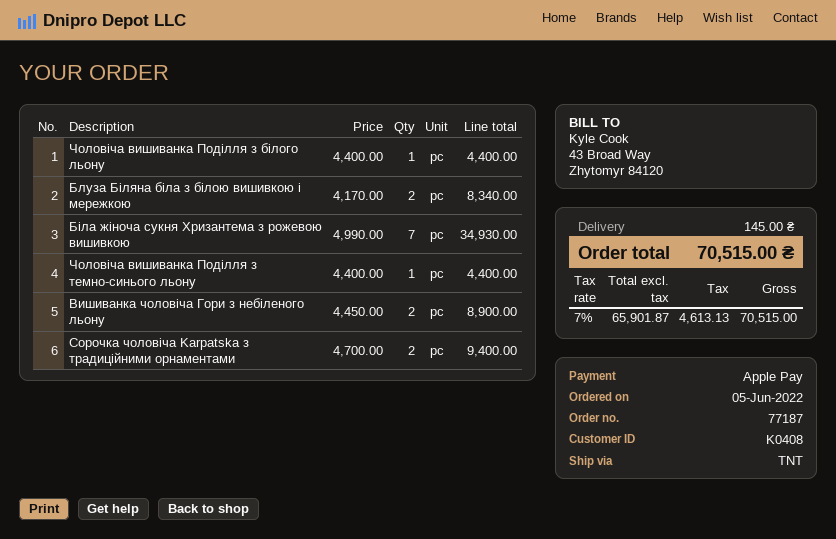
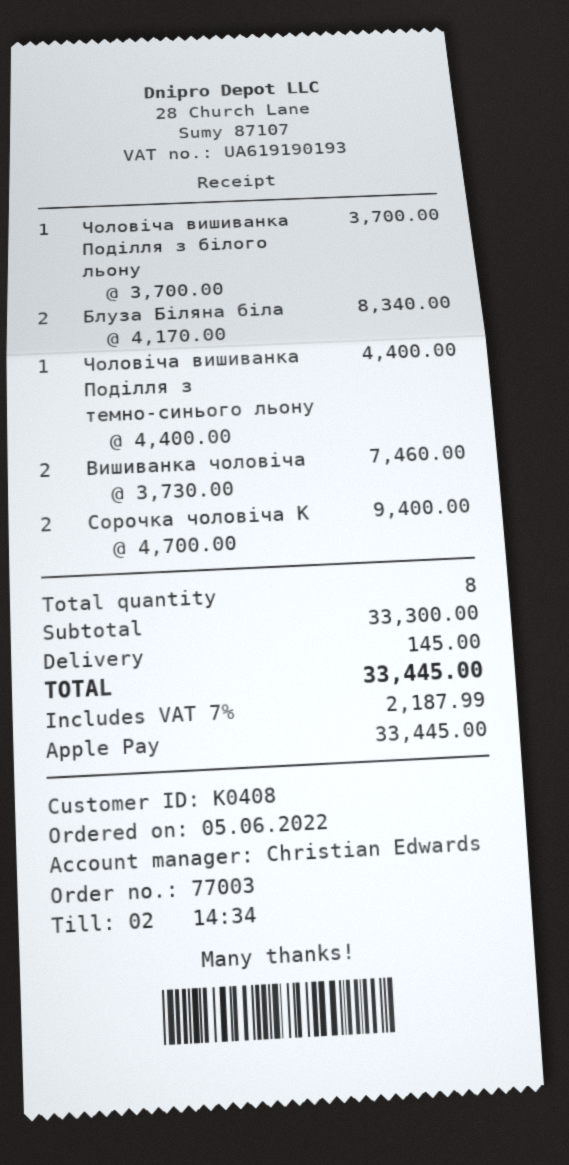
order number: 77187 -> 77003
Чоловіча вишиванка Поділля з білого льону: 1 x 4400.00 = 4400.00 -> 1 x 3700.00 = 3700.00
Біла жіноча сукня Хризантема з рожевою вишивкою: 7 x 4990.00 = 34930.00 -> none
Вишиванка чоловіча Гори з небіленого льону: 2 x 4450.00 = 8900.00 -> 2 x 3730.00 = 7460.00
tax: 7% = 4613.13 -> 7% = 2187.99
total: 70515.00 -> 33445.00

